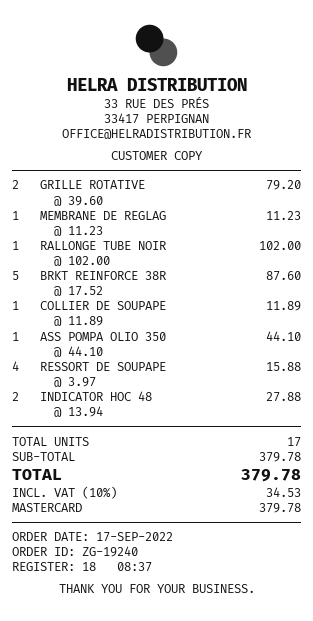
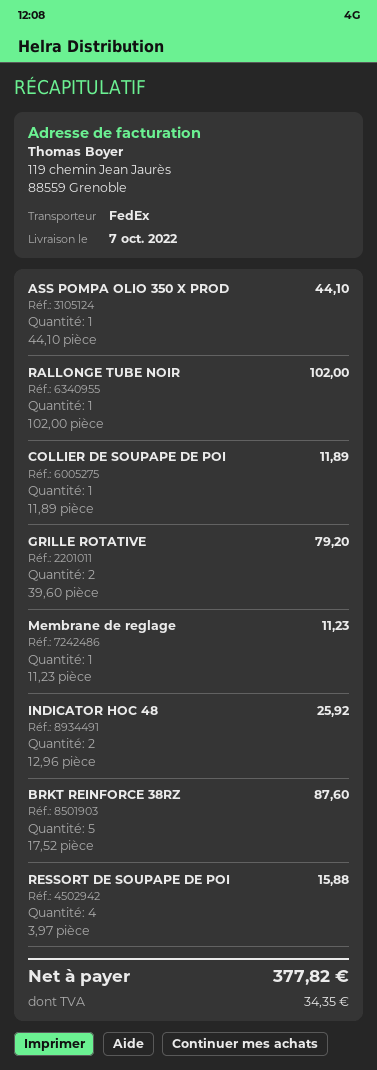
INDICATOR HOC 48: 2 x 13.94 = 27.88 -> 2 x 12.96 = 25.92
tax: 34.53 -> 34.35
total: 379.78 -> 377.82

